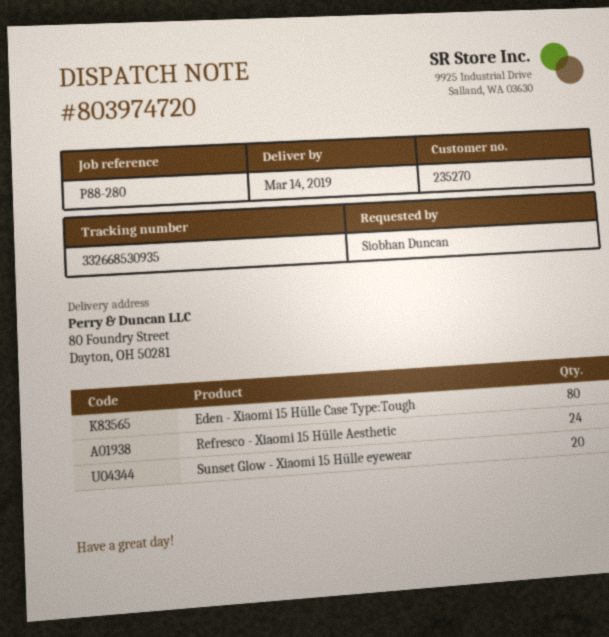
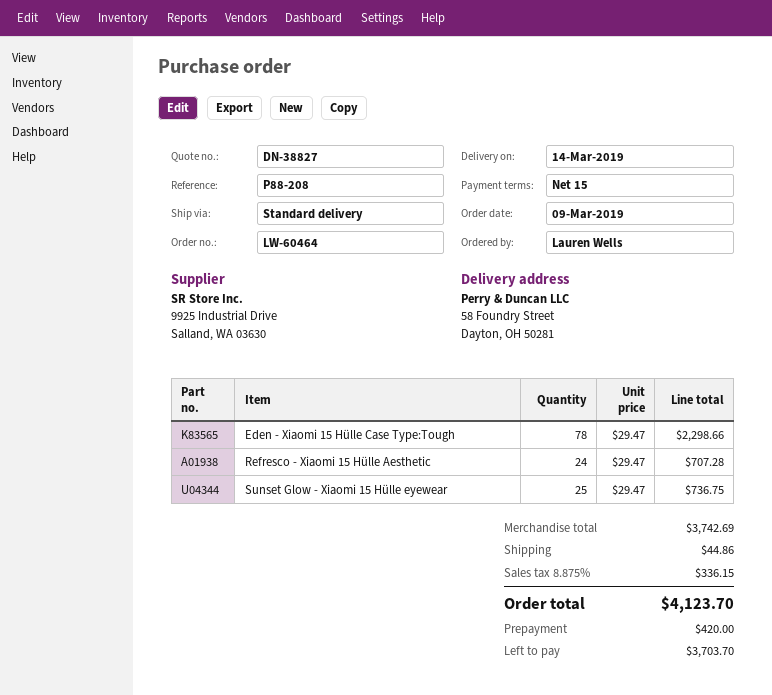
reference: P88-280 -> P88-208
ordered by: Siobhan Duncan -> Lauren Wells
ship to: 80 Foundry Street, Dayton, OH 50281 -> 58 Foundry Street, Dayton, OH 50281
Eden - Xiaomi 15 Hülle Case Type:Tough: 80 -> 78
Sunset Glow - Xiaomi 15 Hülle eyewear: 20 -> 25

